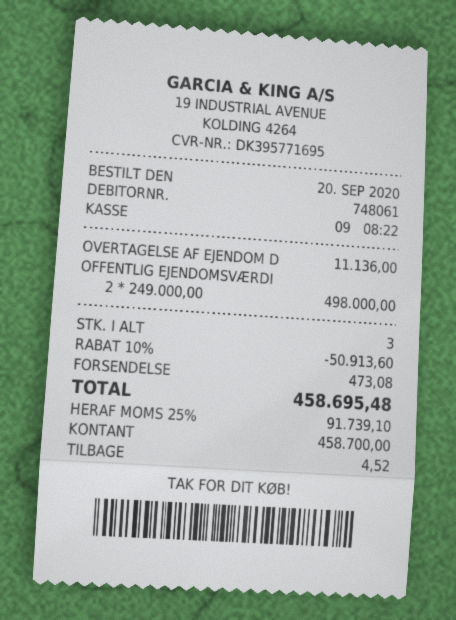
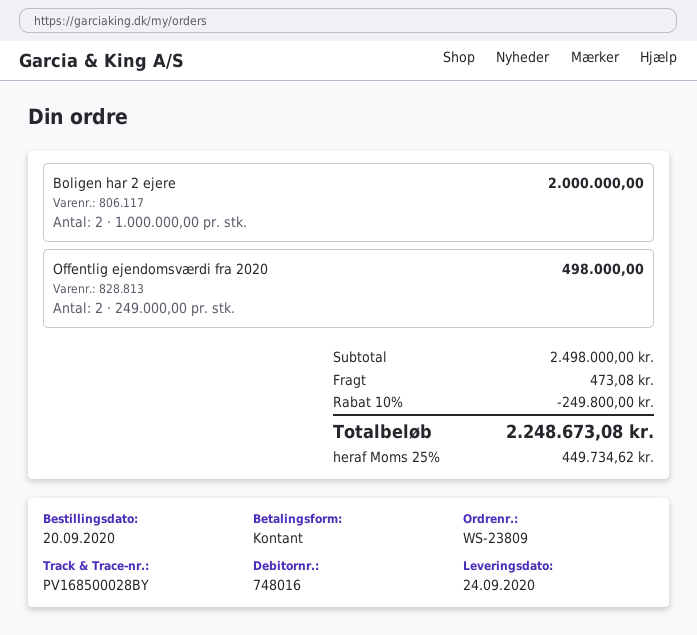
customer number: 748061 -> 748016
OVERTAGELSE AF EJENDOM D: 1 x 11136.00 = 11136.00 -> none
Boligen har 2 ejere: none -> 2 x 1000000.00 = 2000000.00
discount: 10% = 50913.60 -> 10% = 249800.00
tax: 25% = 91739.10 -> 25% = 449734.62
total: 458695.48 -> 2248673.08

